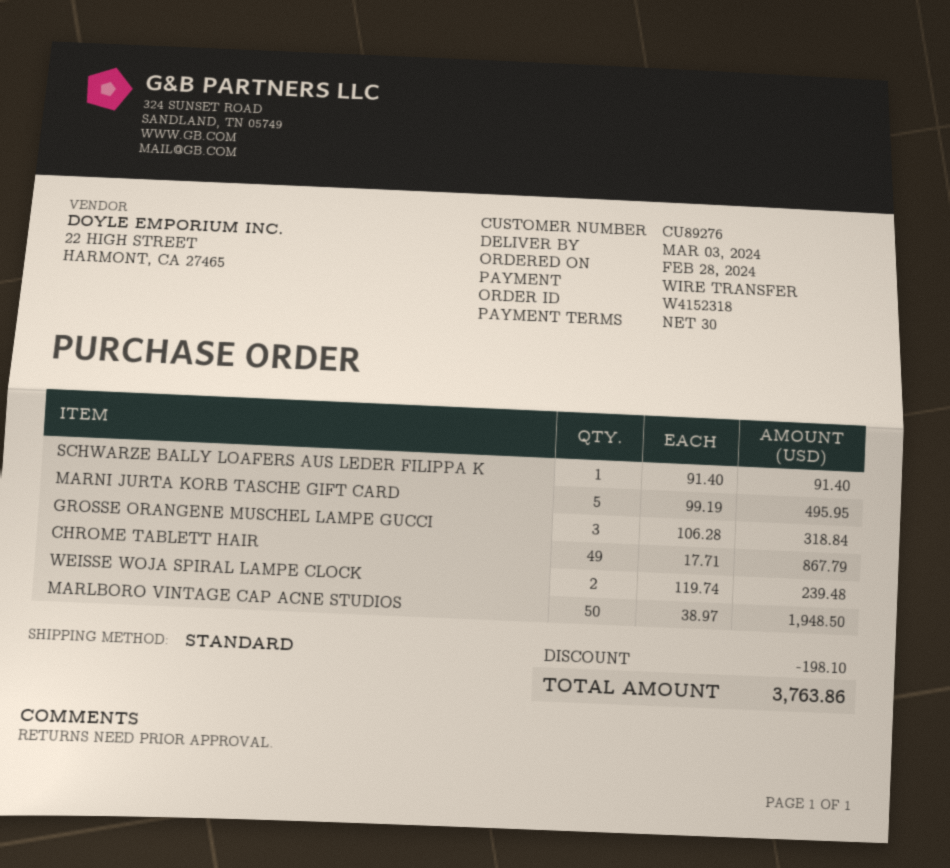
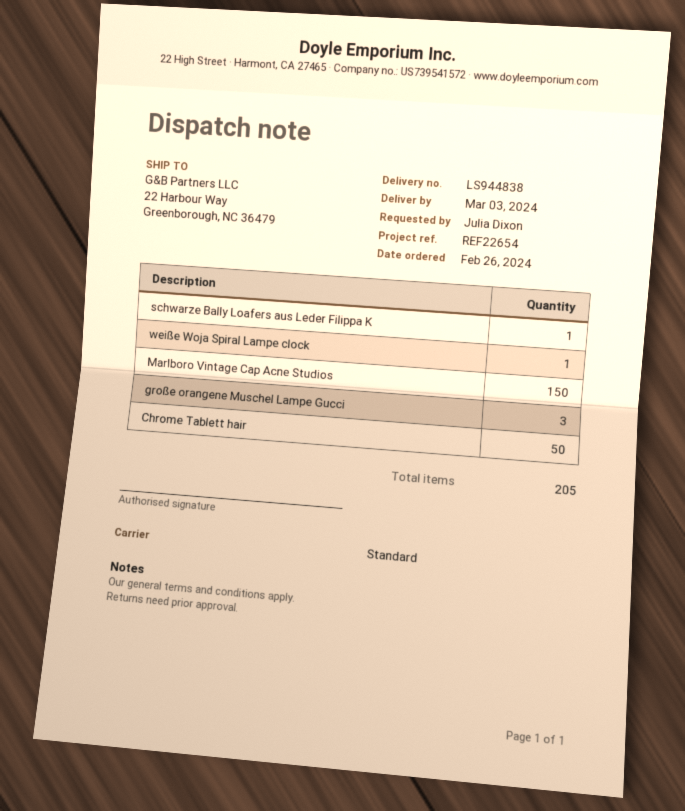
order date: 2024-02-28 -> 2024-02-26
MARNI JURTA KORB TASCHE GIFT CARD: 5 -> none
CHROME TABLETT HAIR: 49 -> 50
WEISSE WOJA SPIRAL LAMPE CLOCK: 2 -> 1
MARLBORO VINTAGE CAP ACNE STUDIOS: 50 -> 150

